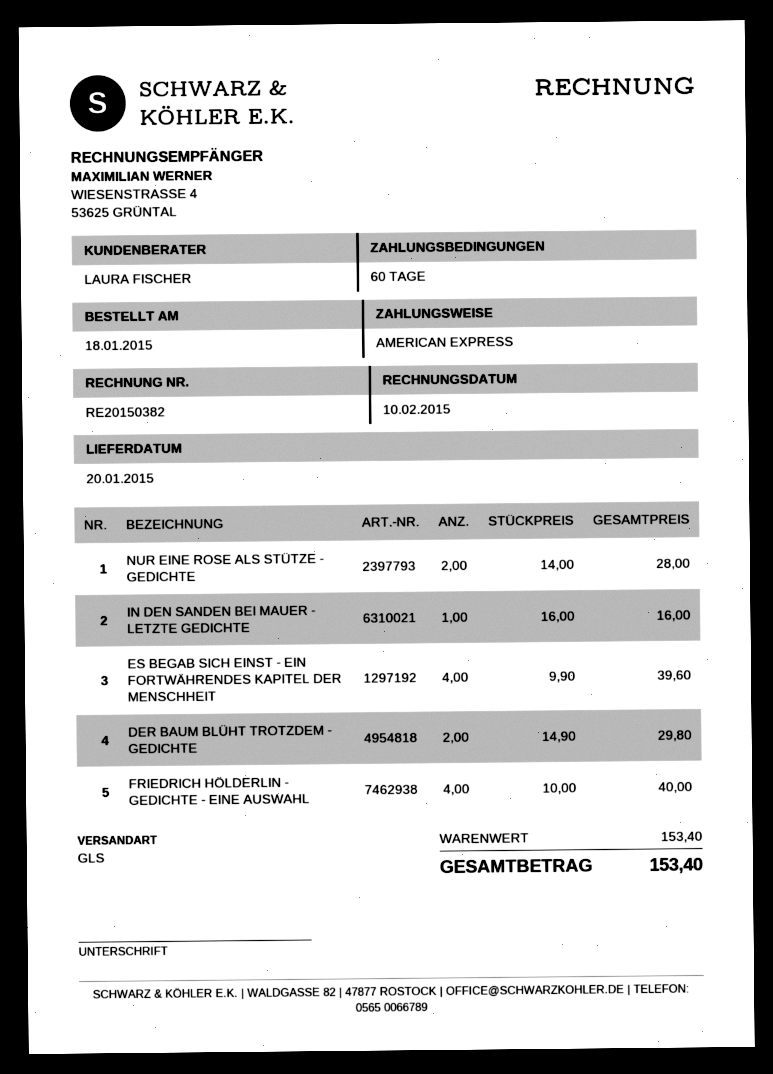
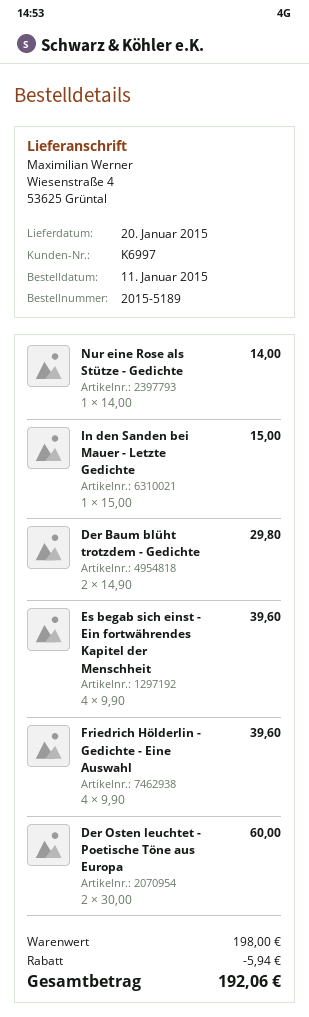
order date: 2015-01-18 -> 2015-01-11
NUR EINE ROSE ALS STÜTZE - GEDICHTE: 2 x 14.00 = 28.00 -> 1 x 14.00 = 14.00
IN DEN SANDEN BEI MAUER - LETZTE GEDICHTE: 1 x 16.00 = 16.00 -> 1 x 15.00 = 15.00
FRIEDRICH HÖLDERLIN - GEDICHTE - EINE AUSWAHL: 4 x 10.00 = 40.00 -> 4 x 9.90 = 39.60
Der Osten leuchtet - Poetische Töne aus Europa: none -> 2 x 30.00 = 60.00
subtotal: 153.40 -> 198.00
discount: none -> 5.94
total: 153.40 -> 192.06

